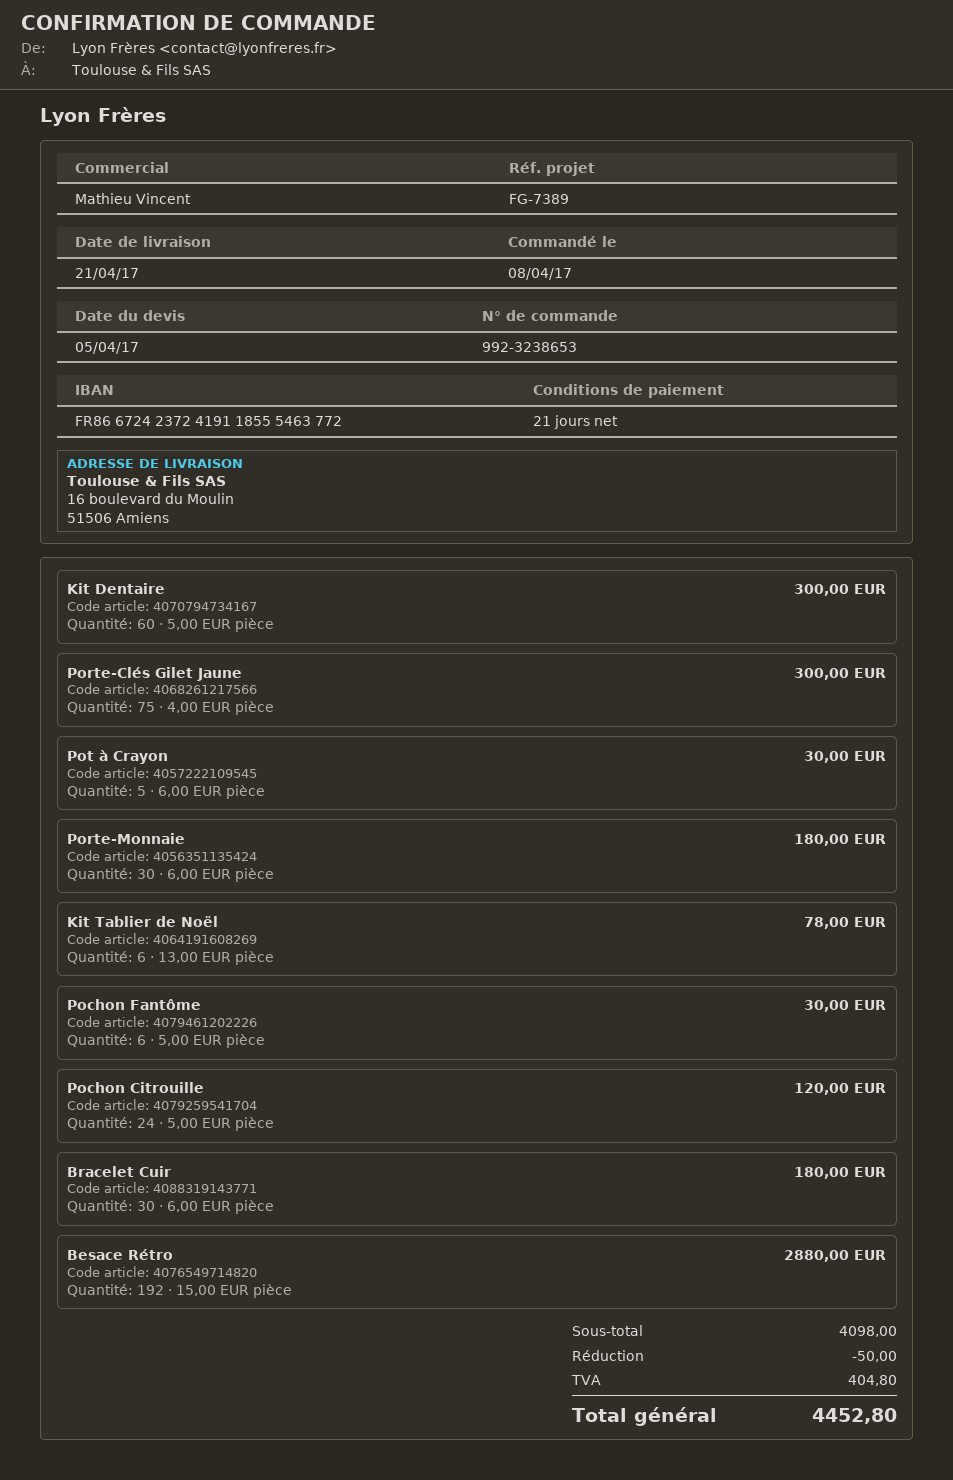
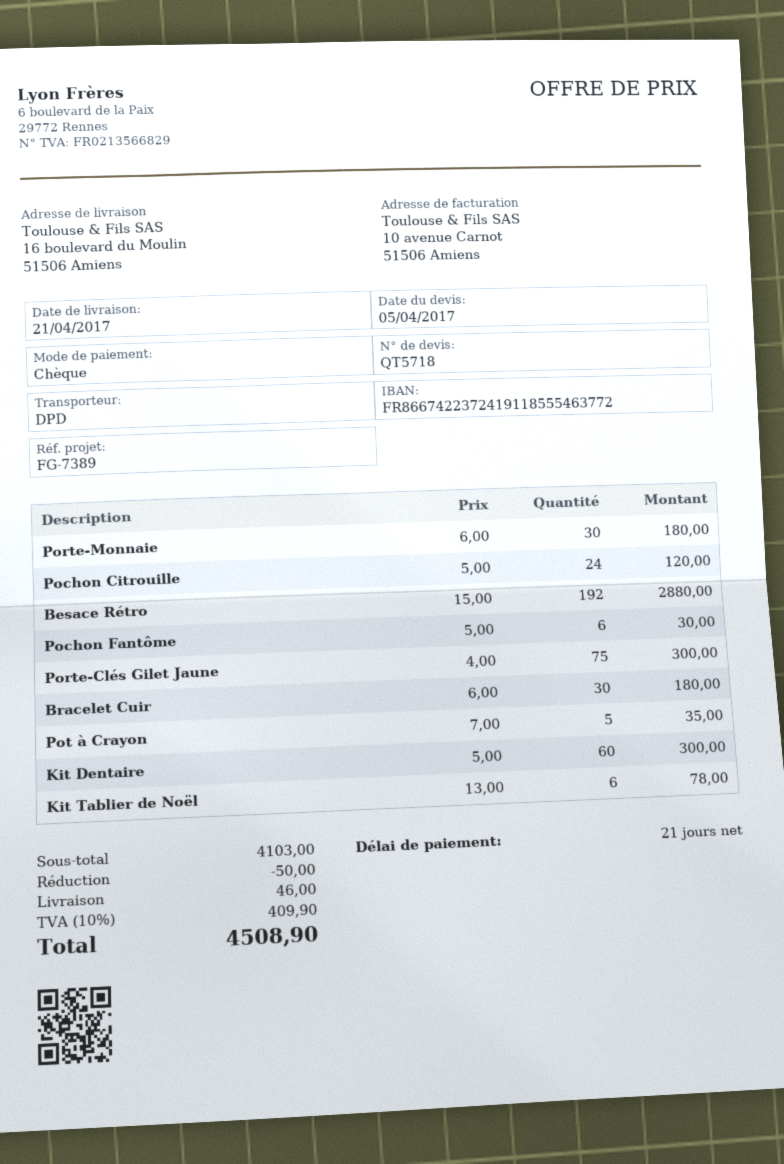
bank account: FR8667242372419118555463772 -> FR8667422372419118555463772
Pot à Crayon: 5 x 6.00 = 30.00 -> 5 x 7.00 = 35.00
subtotal: 4098.00 -> 4103.00
shipping: none -> 46.00
tax: 404.80 -> 409.90
total: 4452.80 -> 4508.90

